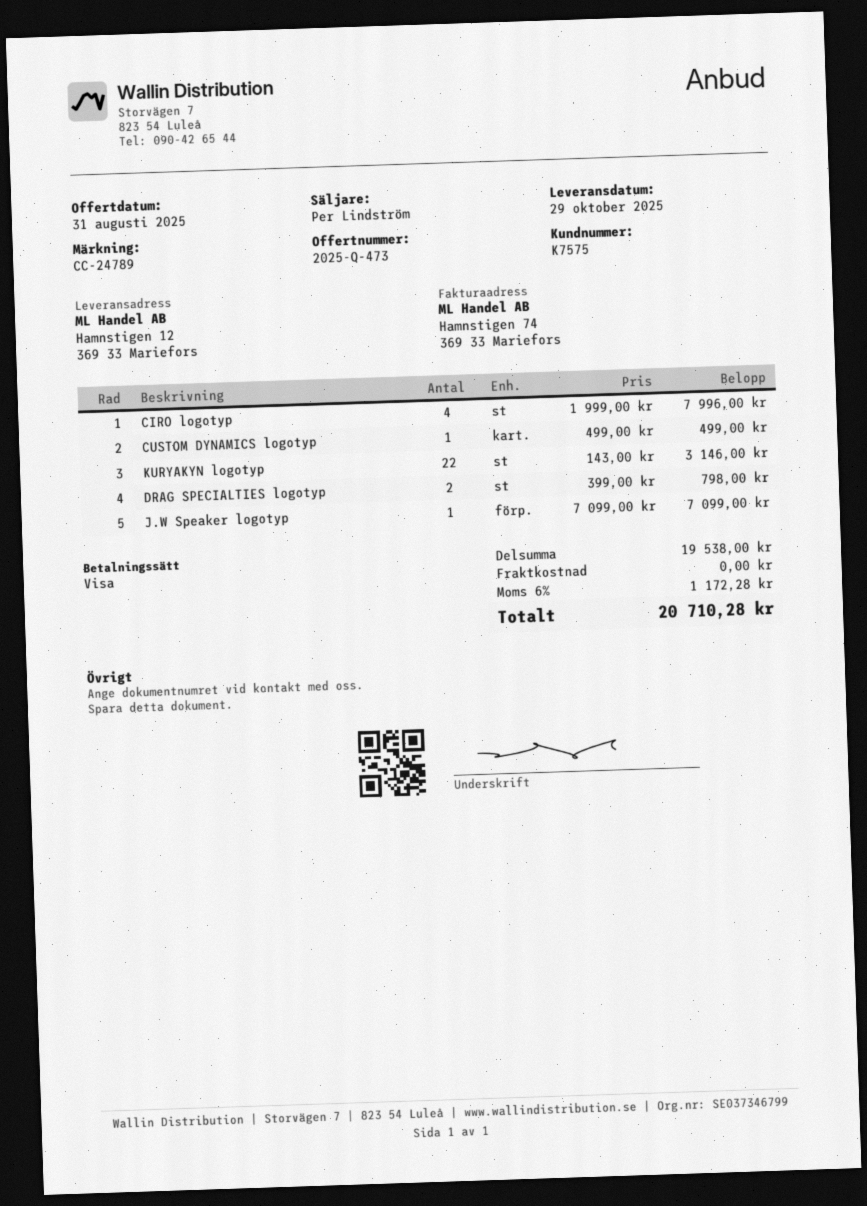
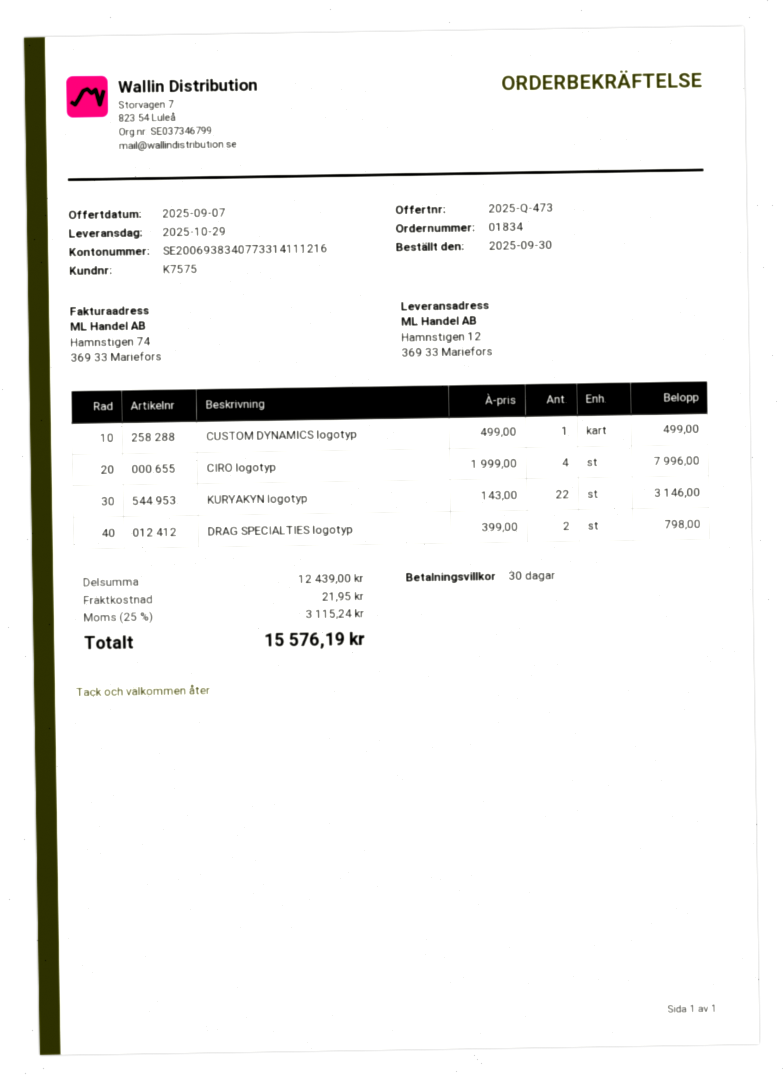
quote date: 2025-08-31 -> 2025-09-07
J.W Speaker logotyp: 1 x 7099.00 = 7099.00 -> none
subtotal: 19538.00 -> 12439.00
shipping: 0.00 -> 21.95
tax: 6% = 1172.28 -> 25% = 3115.24
total: 20710.28 -> 15576.19

